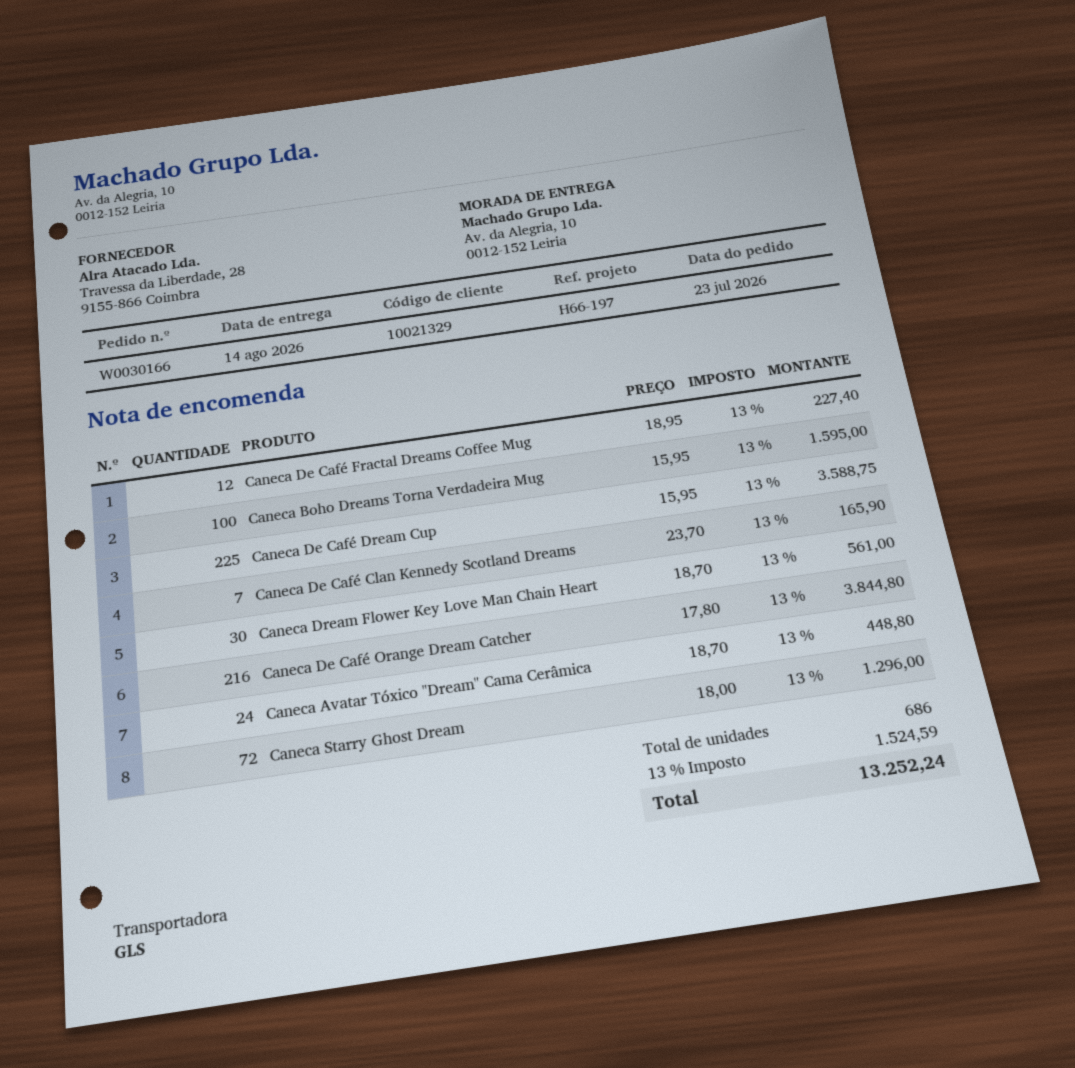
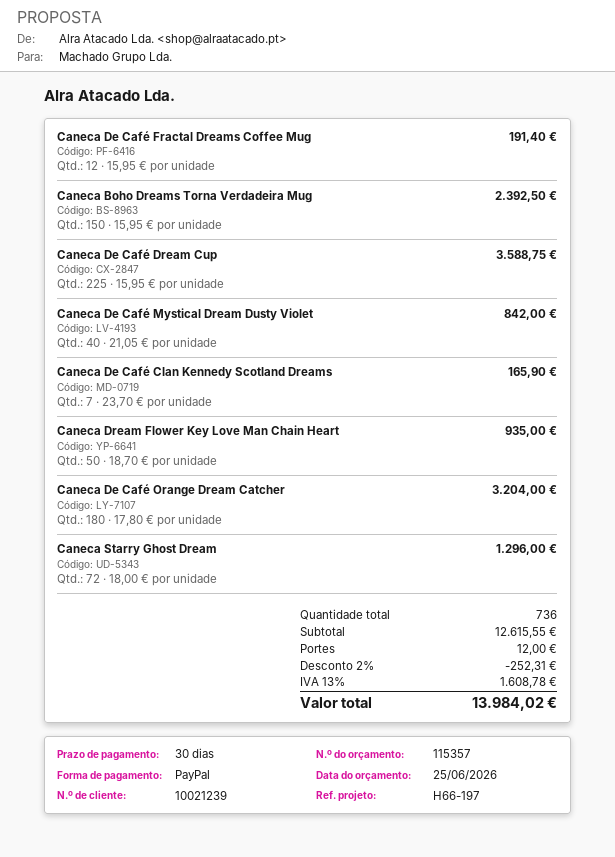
customer number: 10021329 -> 10021239
Caneca De Café Fractal Dreams Coffee Mug: 12 x 18.95 = 227.40 -> 12 x 15.95 = 191.40
Caneca Boho Dreams Torna Verdadeira Mug: 100 x 15.95 = 1595.00 -> 150 x 15.95 = 2392.50
Caneca Dream Flower Key Love Man Chain Heart: 30 x 18.70 = 561.00 -> 50 x 18.70 = 935.00
Caneca De Café Orange Dream Catcher: 216 x 17.80 = 3844.80 -> 180 x 17.80 = 3204.00
Caneca Avatar Tóxico "Dream" Cama Cerâmica: 24 x 18.70 = 448.80 -> none
Caneca De Café Mystical Dream Dusty Violet: none -> 40 x 21.05 = 842.00
total quantity: 686 -> 736
discount: none -> 2% = 252.31
shipping: none -> 12.00
tax: 13% = 1524.59 -> 13% = 1608.78
total: 13252.24 -> 13984.02

